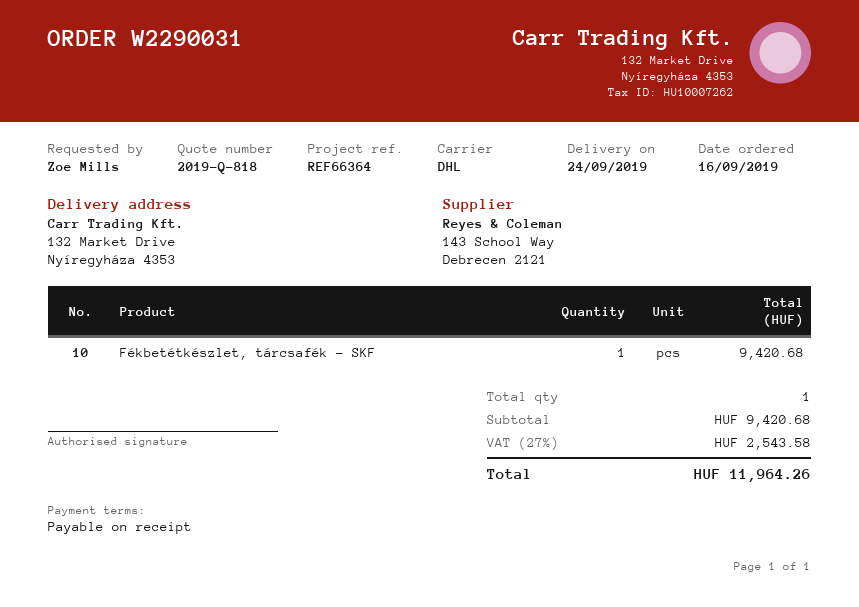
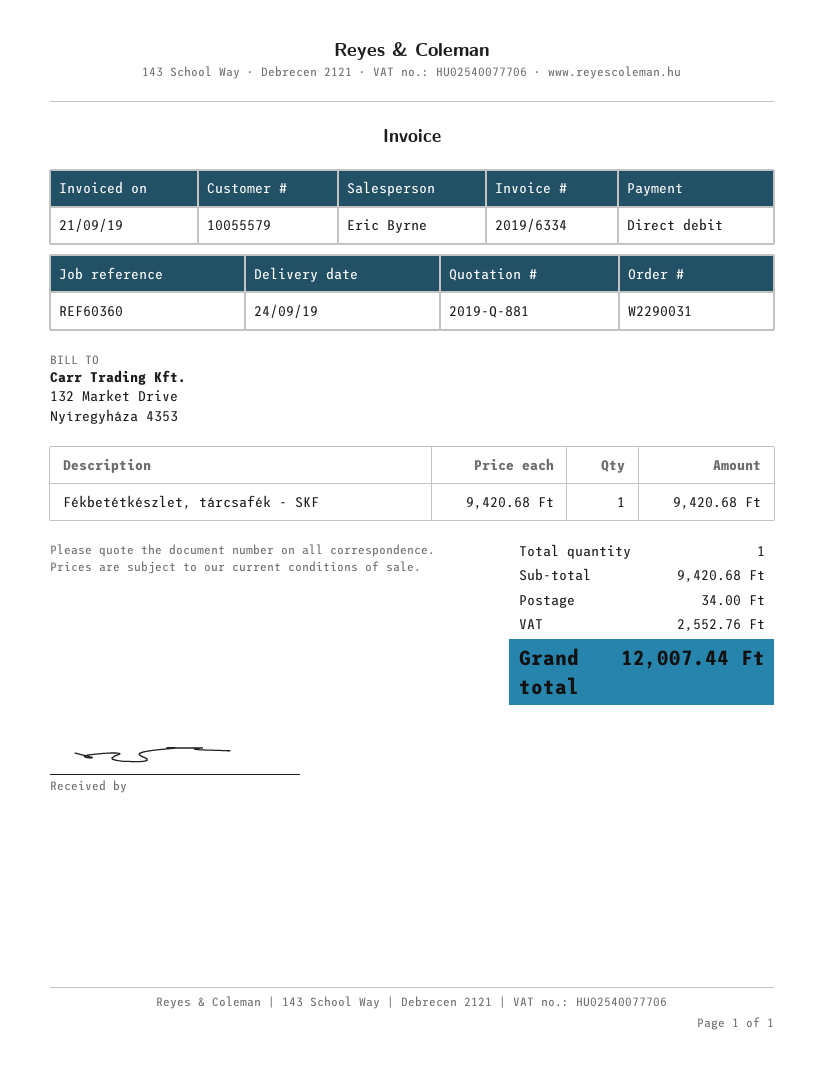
quote number: 2019-Q-818 -> 2019-Q-881
reference: REF66364 -> REF60360
shipping: none -> 34.00
tax: 2543.58 -> 2552.76
total: 11964.26 -> 12007.44

